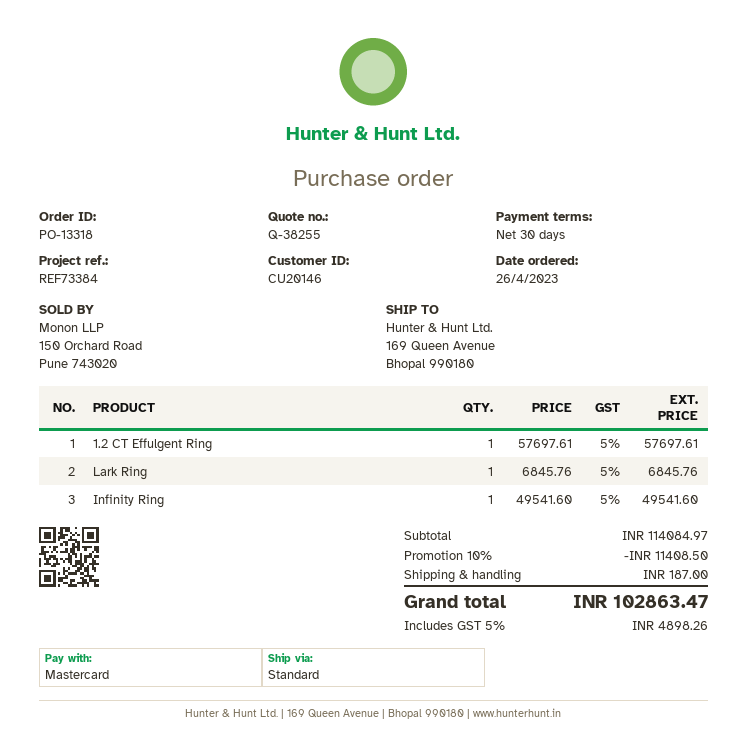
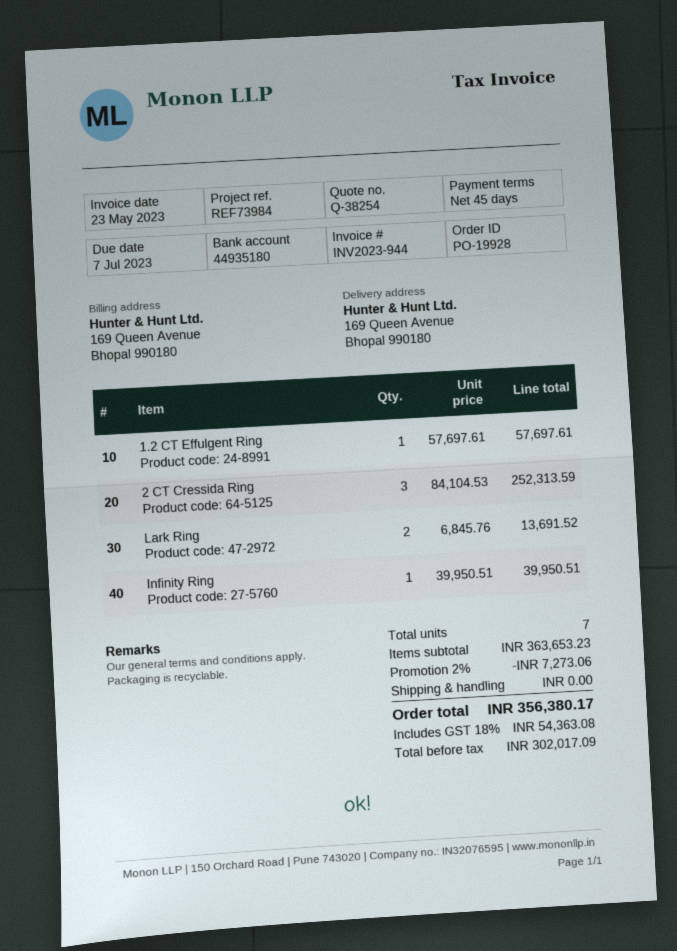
quote number: Q-38255 -> Q-38254
order number: PO-13318 -> PO-19928
payment terms: 30 days -> 45 days
reference: REF73384 -> REF73984
Lark Ring: 1 x 6845.76 = 6845.76 -> 2 x 6845.76 = 13691.52
Infinity Ring: 1 x 49541.60 = 49541.60 -> 1 x 39950.51 = 39950.51
2 CT Cressida Ring: none -> 3 x 84104.53 = 252313.59
subtotal: 114084.97 -> 363653.23
discount: 10% = 11408.50 -> 2% = 7273.06
shipping: 187.00 -> 0.00
tax: 5% = 4898.26 -> 18% = 54363.08
total: 102863.47 -> 356380.17

